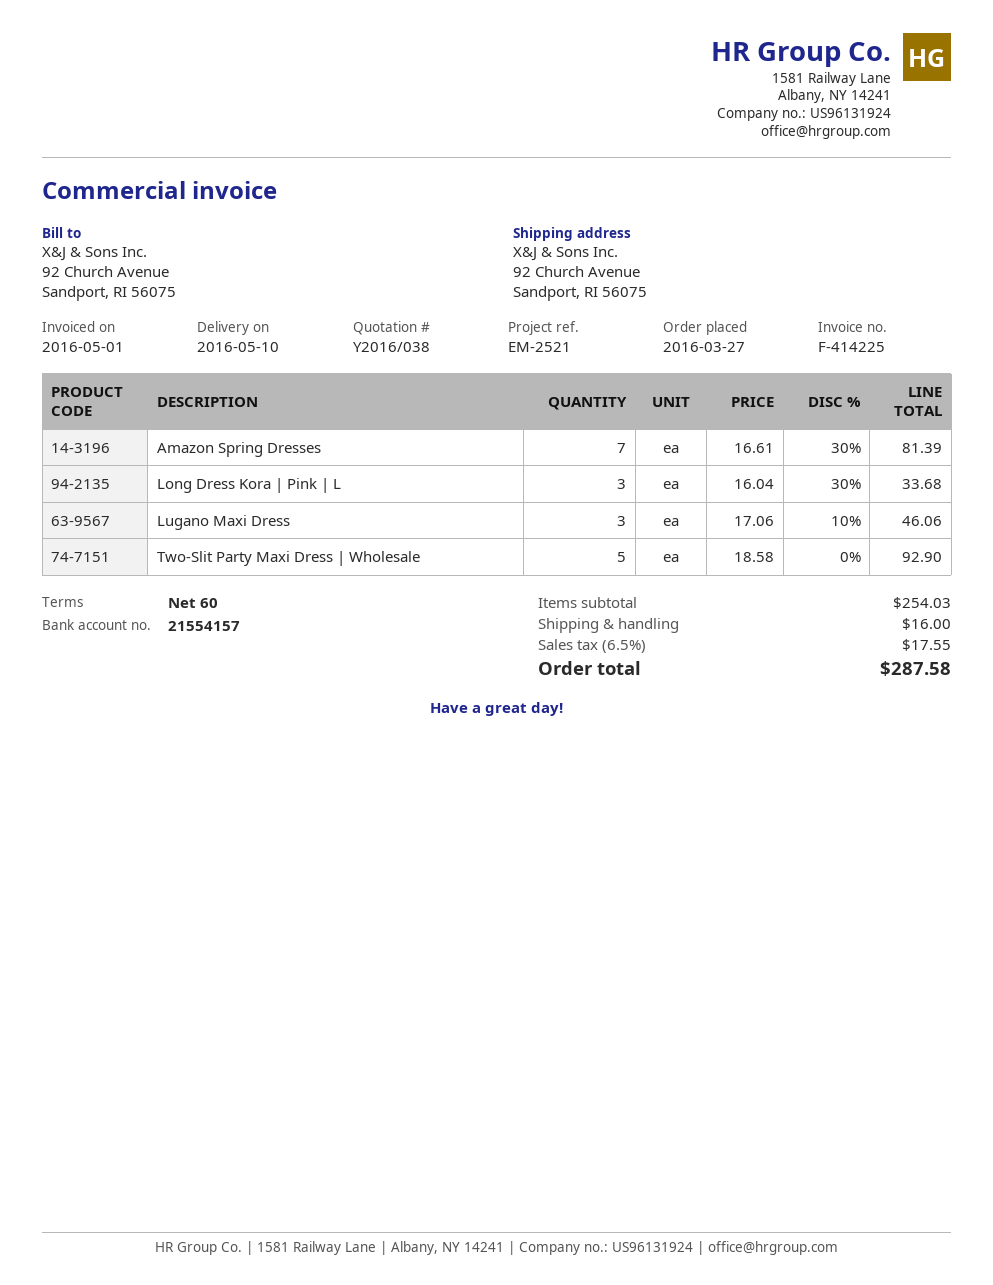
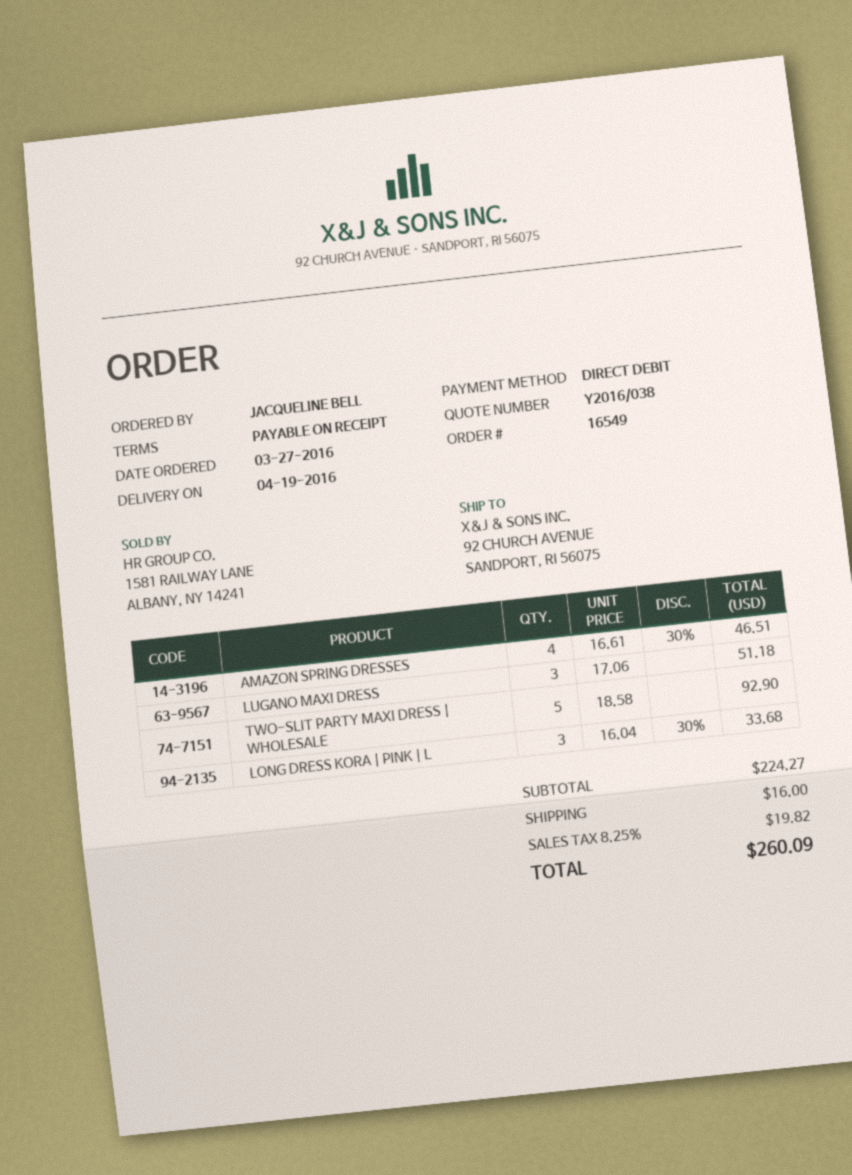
delivery date: 2016-05-10 -> 2016-04-19
payment terms: 60 days -> on receipt
Amazon Spring Dresses: 7 x 16.61 - 30% = 81.39 -> 4 x 16.61 - 30% = 46.51
Lugano Maxi Dress: 3 x 17.06 - 10% = 46.06 -> 3 x 17.06 = 51.18
subtotal: 254.03 -> 224.27
tax: 6.5% = 17.55 -> 8.25% = 19.82
total: 287.58 -> 260.09

